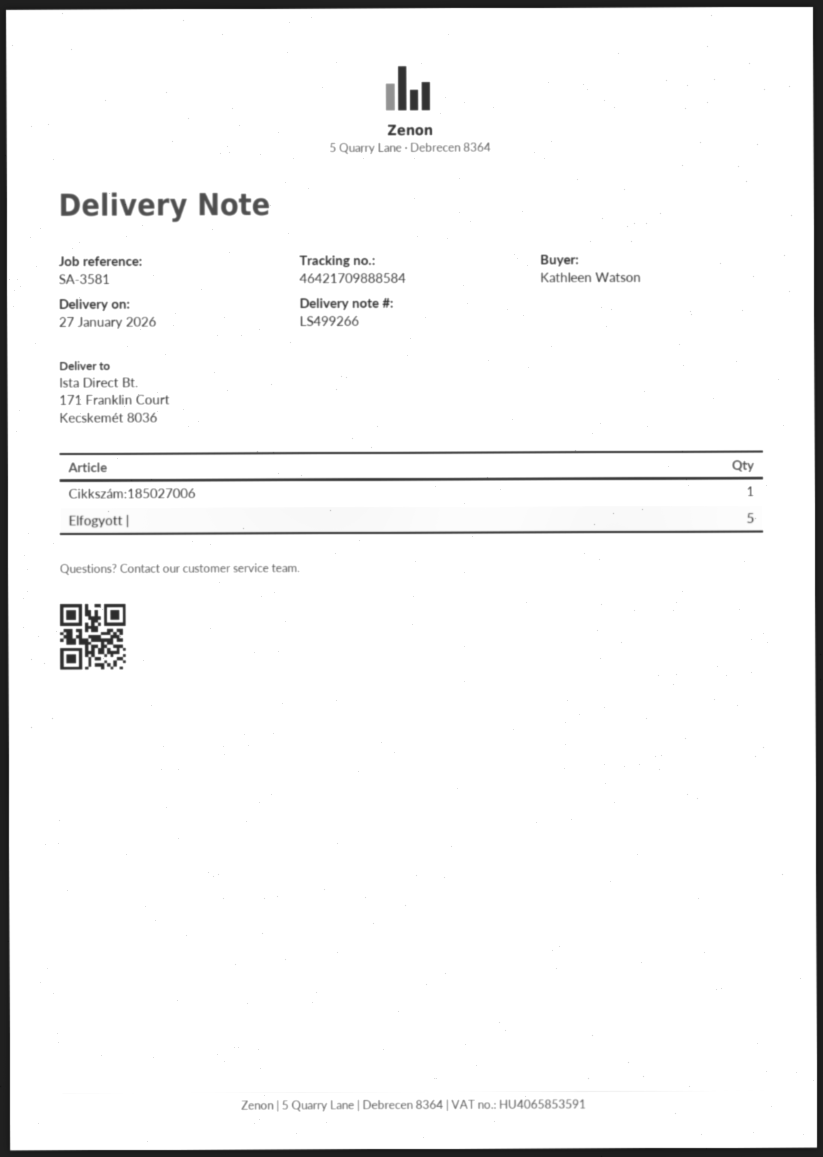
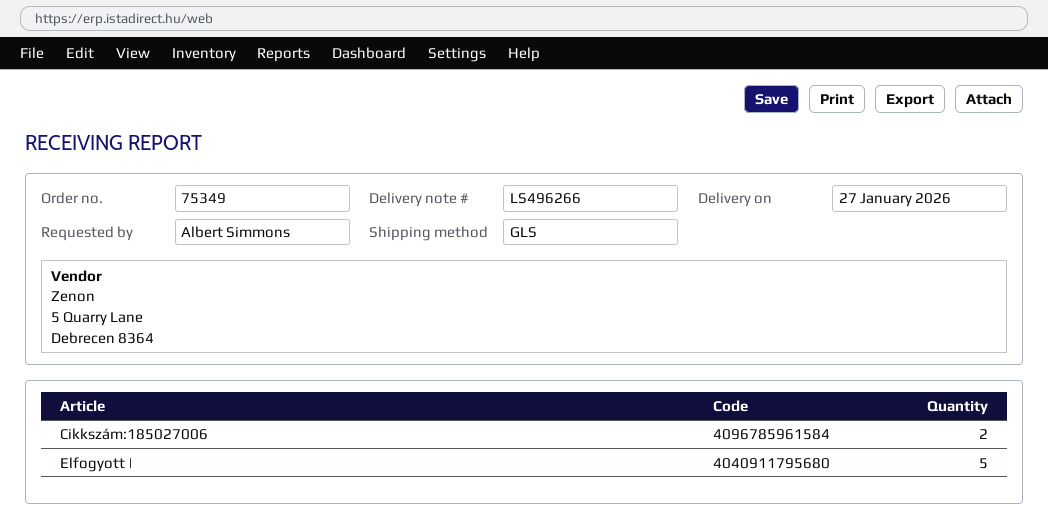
delivery note number: LS499266 -> LS496266
ordered by: Kathleen Watson -> Albert Simmons
Cikkszám:185027006: 1 -> 2

